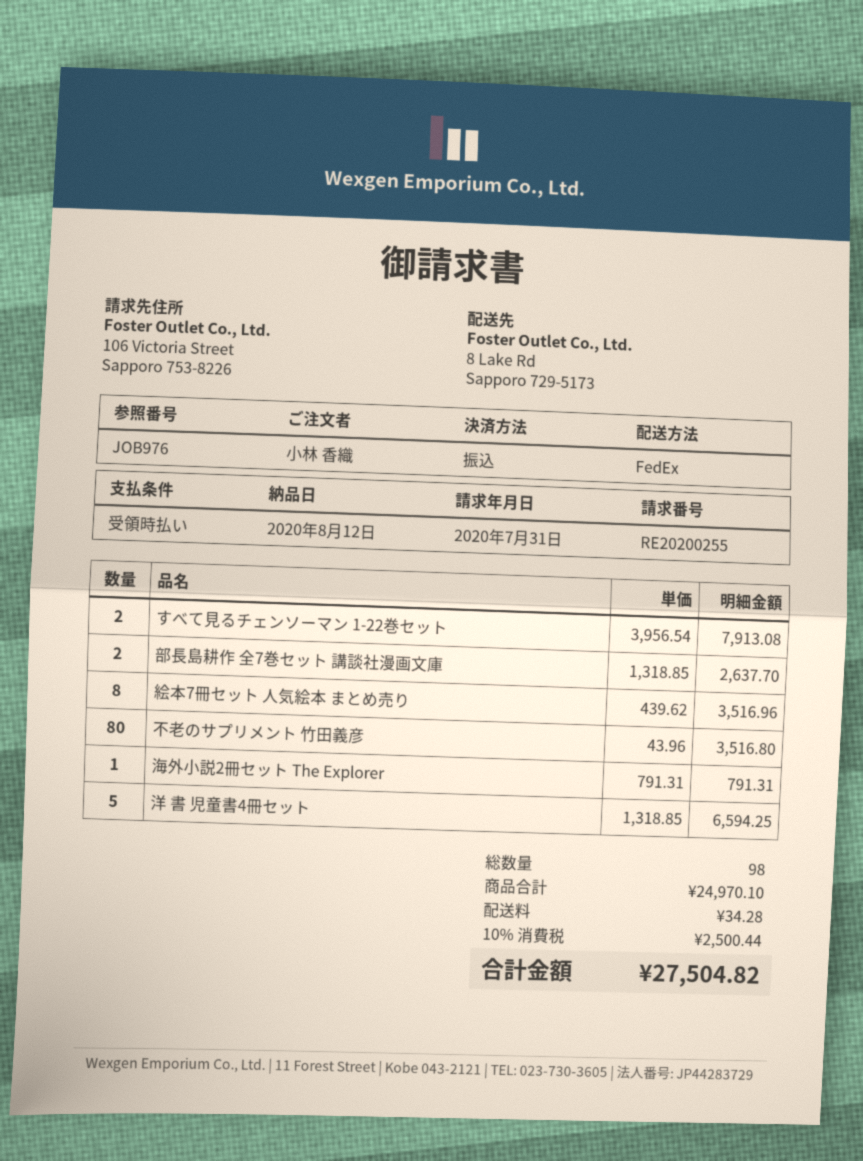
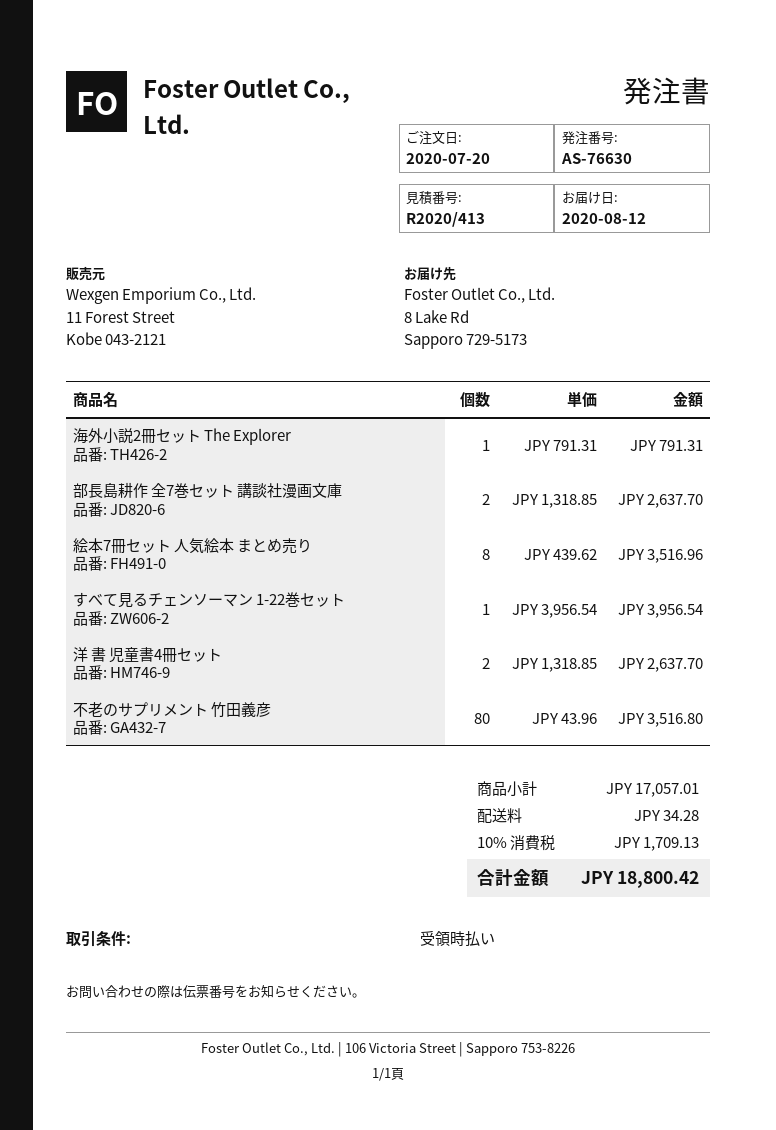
すべて見るチェンソーマン 1-22巻セット: 2 x 3956.54 = 7913.08 -> 1 x 3956.54 = 3956.54
洋 書 児童書4冊セット: 5 x 1318.85 = 6594.25 -> 2 x 1318.85 = 2637.70
subtotal: 24970.10 -> 17057.01
tax: 10% = 2500.44 -> 10% = 1709.13
total: 27504.82 -> 18800.42

